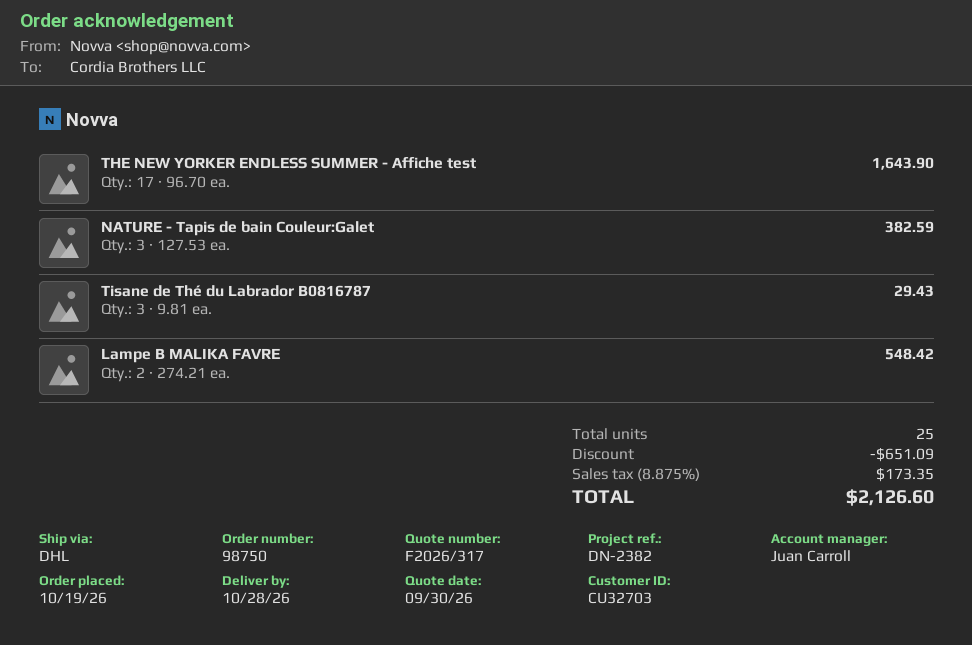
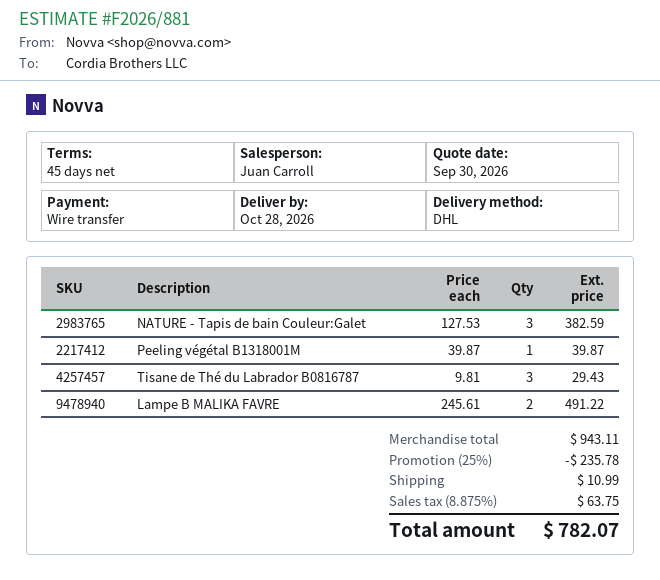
quote number: F2026/317 -> F2026/881
THE NEW YORKER ENDLESS SUMMER - Affiche test: 17 x 96.70 = 1643.90 -> none
Lampe B MALIKA FAVRE: 2 x 274.21 = 548.42 -> 2 x 245.61 = 491.22
Peeling végétal B1318001M: none -> 1 x 39.87 = 39.87
discount: 651.09 -> 235.78
shipping: none -> 10.99
tax: 8.875% = 173.35 -> 8.875% = 63.75
total: 2126.60 -> 782.07

